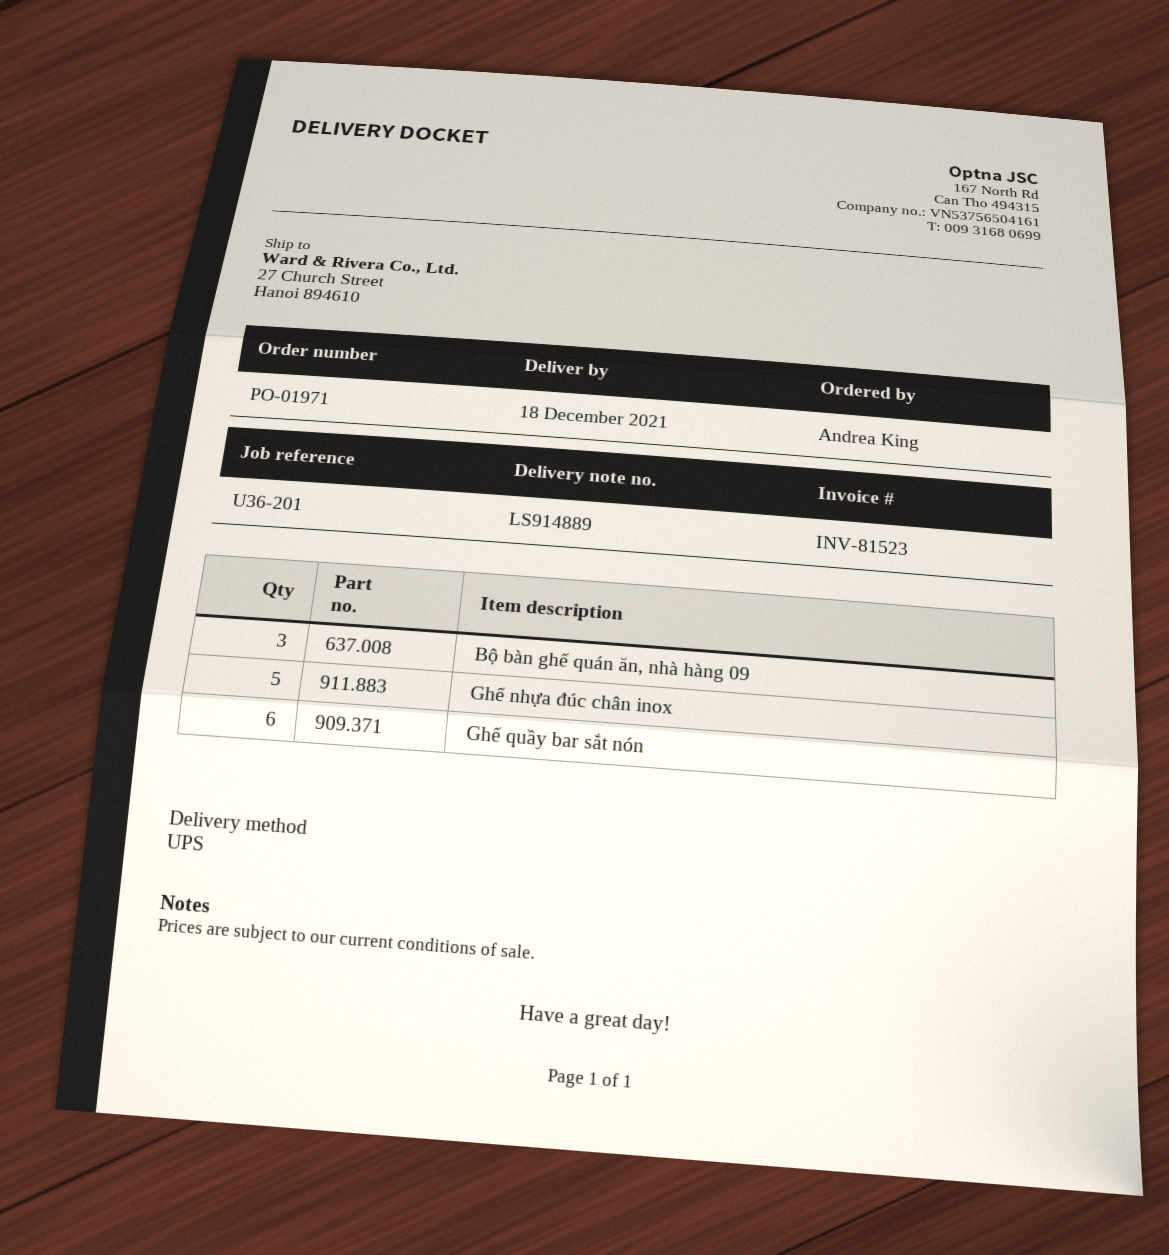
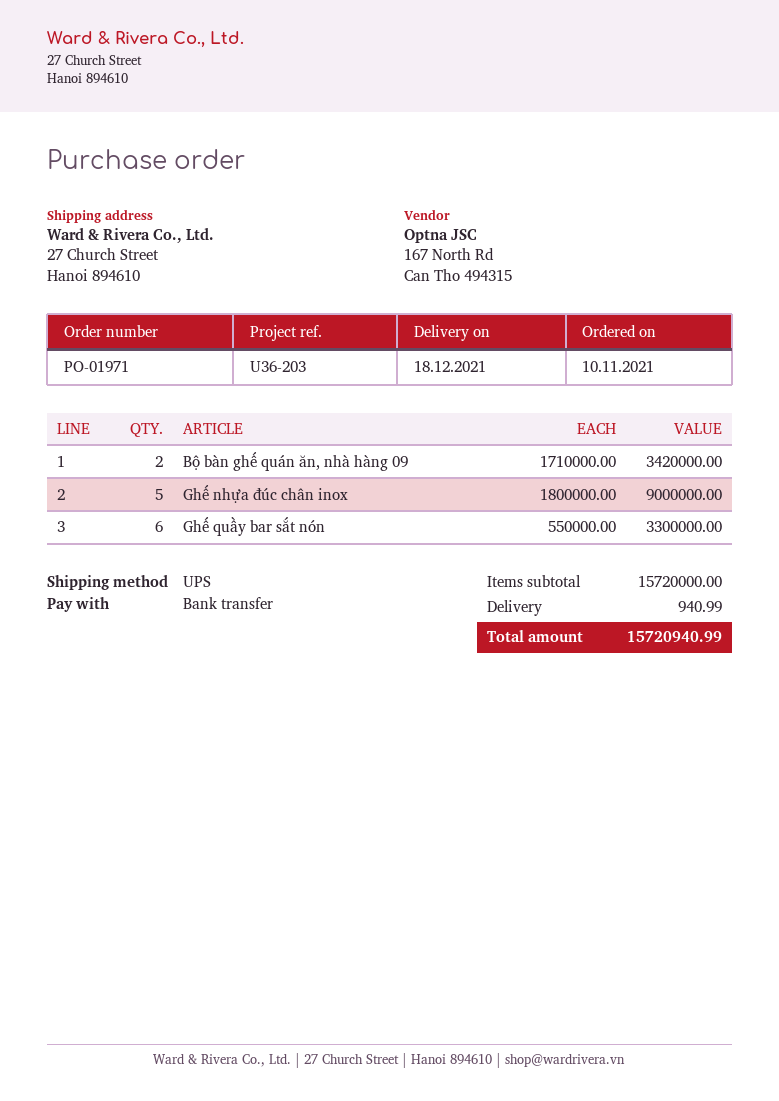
reference: U36-201 -> U36-203
Bộ bàn ghế quán ăn, nhà hàng 09: 3 -> 2

